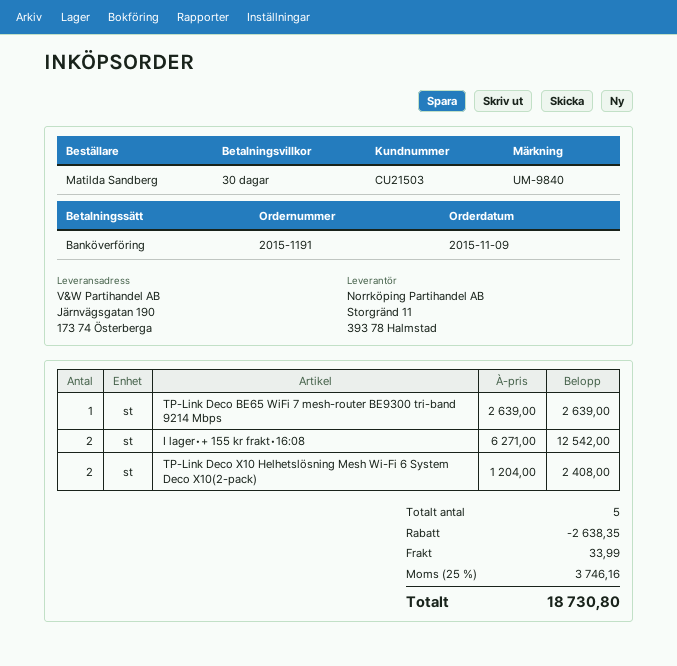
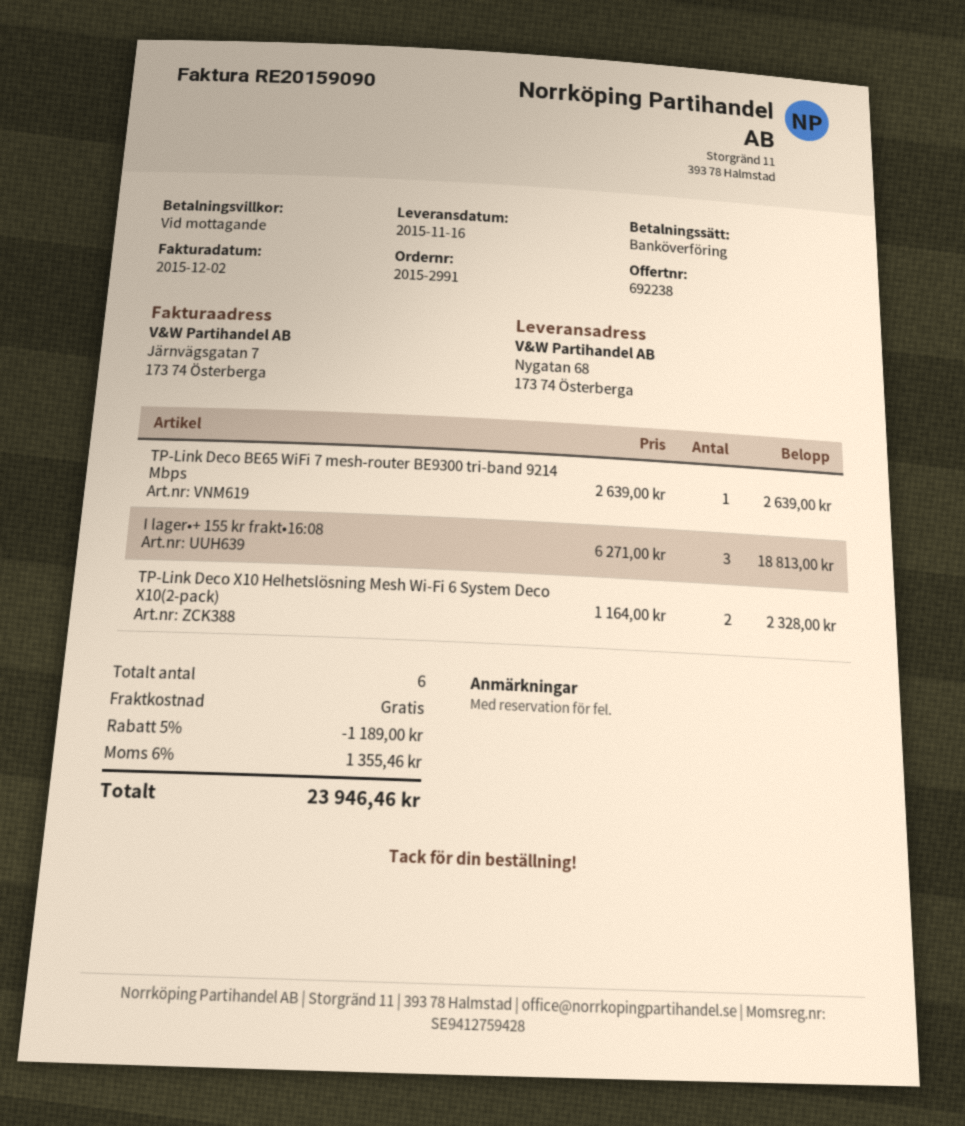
order number: 2015-1191 -> 2015-2991
payment terms: 30 days -> on receipt
ship to: Järnvägsgatan 190, 173 74 Österberga -> Nygatan 68, 173 74 Österberga
I lager•+ 155 kr frakt•16:08: 2 x 6271.00 = 12542.00 -> 3 x 6271.00 = 18813.00
TP-Link Deco X10 Helhetslösning Mesh Wi-Fi 6 System Deco X10(2-pack): 2 x 1204.00 = 2408.00 -> 2 x 1164.00 = 2328.00
total quantity: 5 -> 6
discount: 2638.35 -> 1189.00
shipping: 33.99 -> 0.00
tax: 25% = 3746.16 -> 6% = 1355.46
total: 18730.80 -> 23946.46

